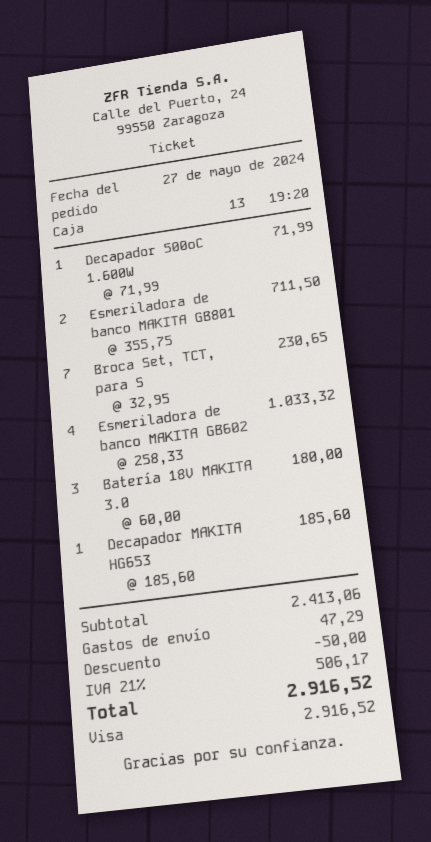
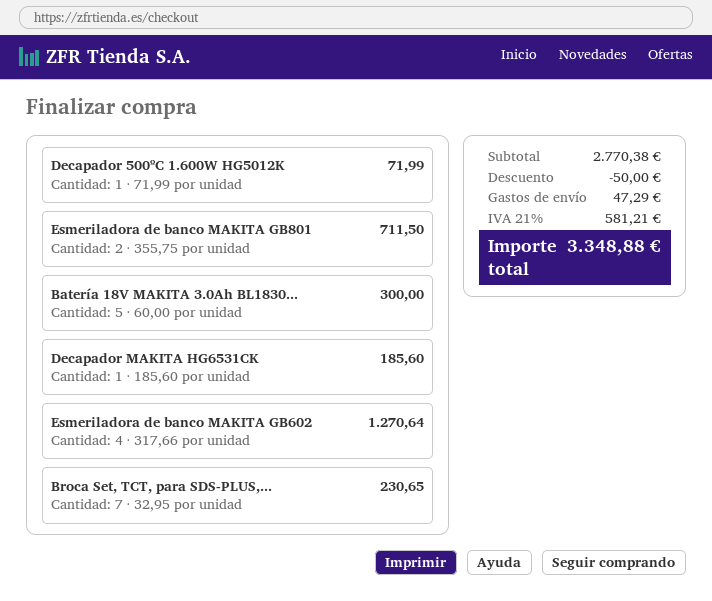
Esmeriladora de banco MAKITA GB602: 4 x 258.33 = 1033.32 -> 4 x 317.66 = 1270.64
Batería 18V MAKITA 3.0: 3 x 60.00 = 180.00 -> 5 x 60.00 = 300.00
subtotal: 2413.06 -> 2770.38
tax: 21% = 506.17 -> 21% = 581.21
total: 2916.52 -> 3348.88

